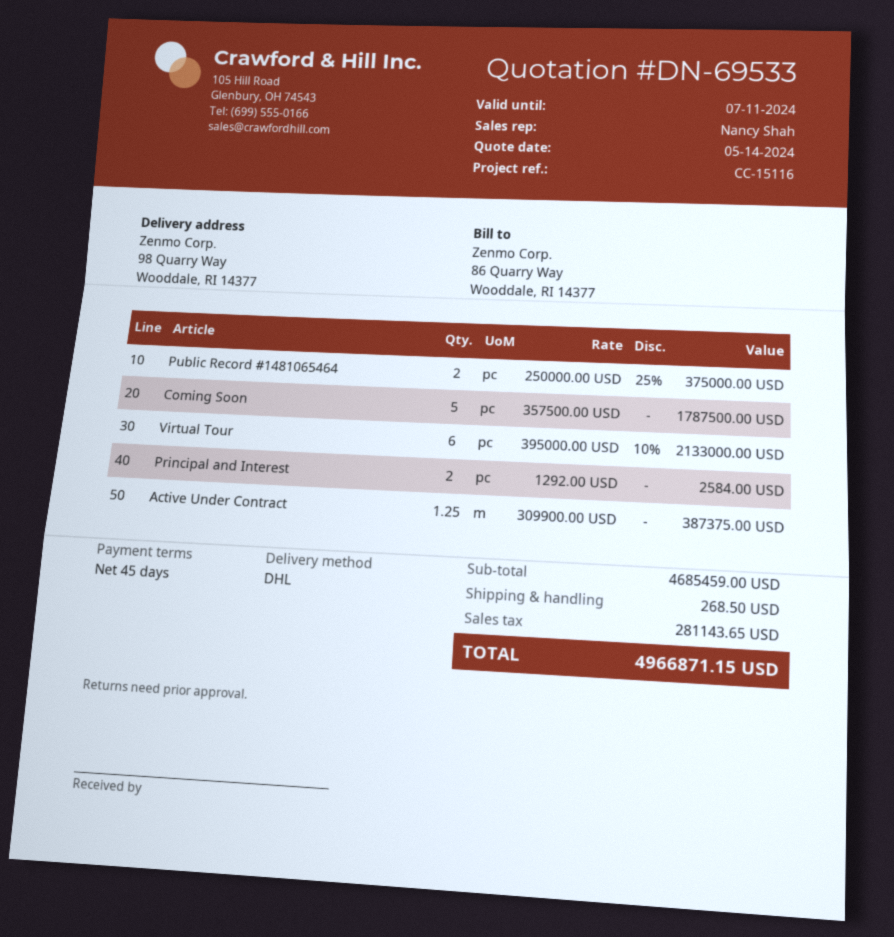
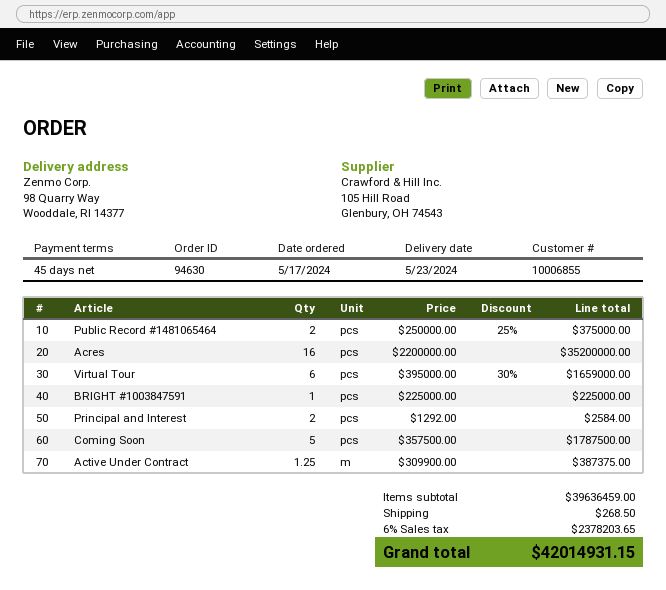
Virtual Tour: 6 x 395000.00 - 10% = 2133000.00 -> 6 x 395000.00 - 30% = 1659000.00
Acres: none -> 16 x 2200000.00 = 35200000.00
BRIGHT #1003847591: none -> 1 x 225000.00 = 225000.00
subtotal: 4685459.00 -> 39636459.00
tax: 281143.65 -> 2378203.65
total: 4966871.15 -> 42014931.15

